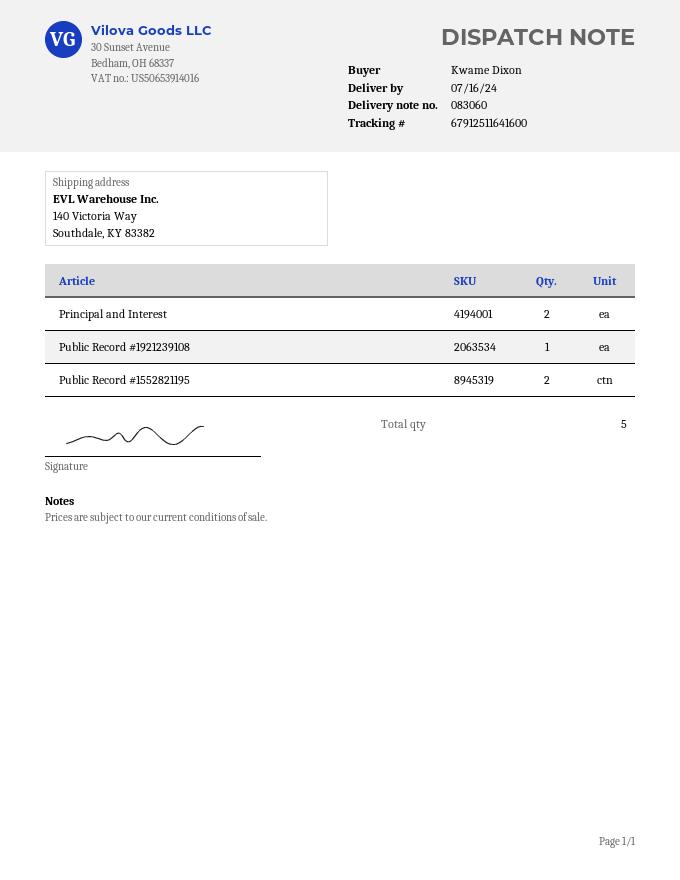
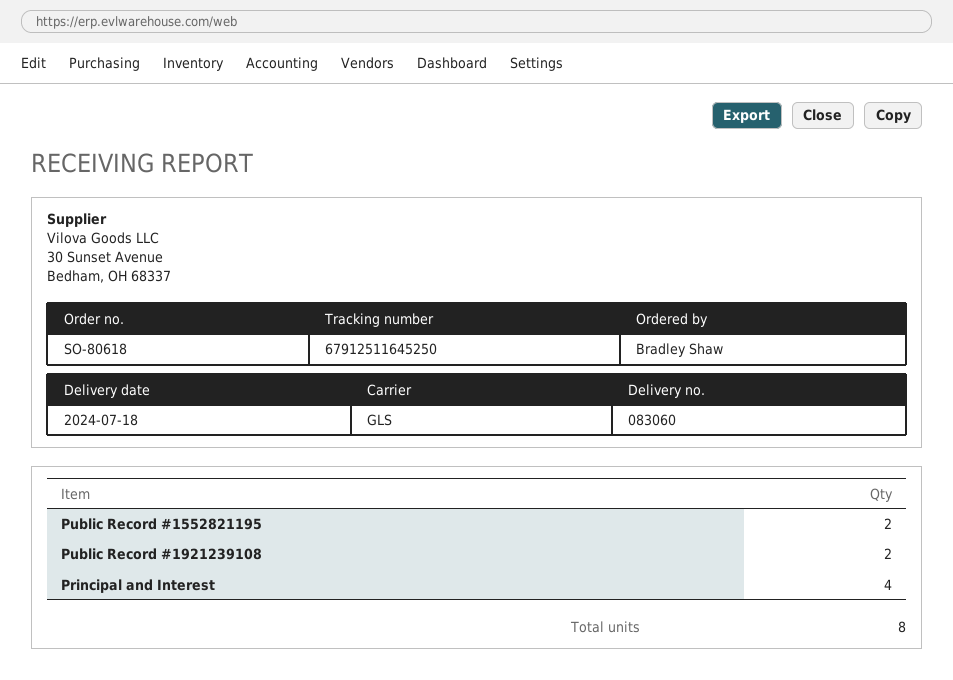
delivery date: 2024-07-16 -> 2024-07-18
ordered by: Kwame Dixon -> Bradley Shaw
tracking number: 67912511641600 -> 67912511645250
Principal and Interest: 2 -> 4
Public Record #1921239108: 1 -> 2
total quantity: 5 -> 8

